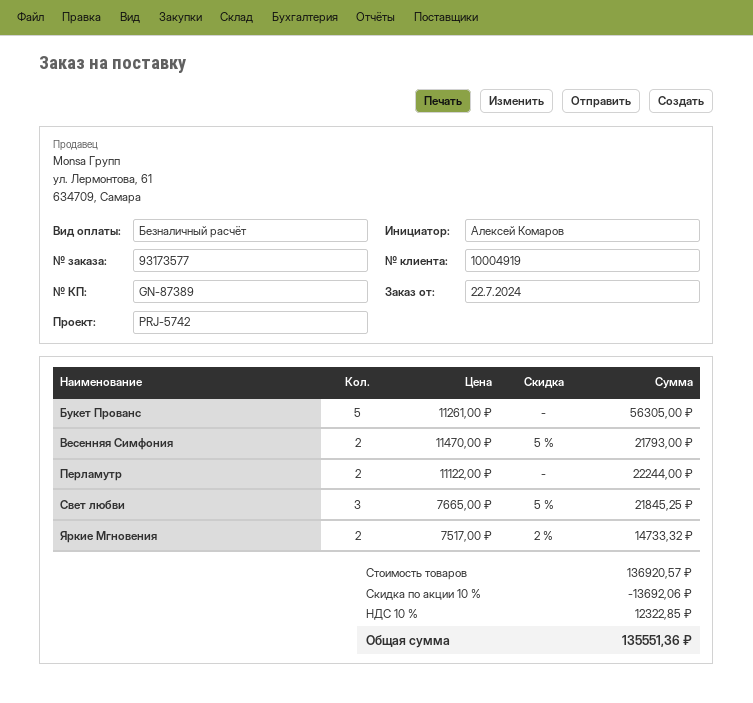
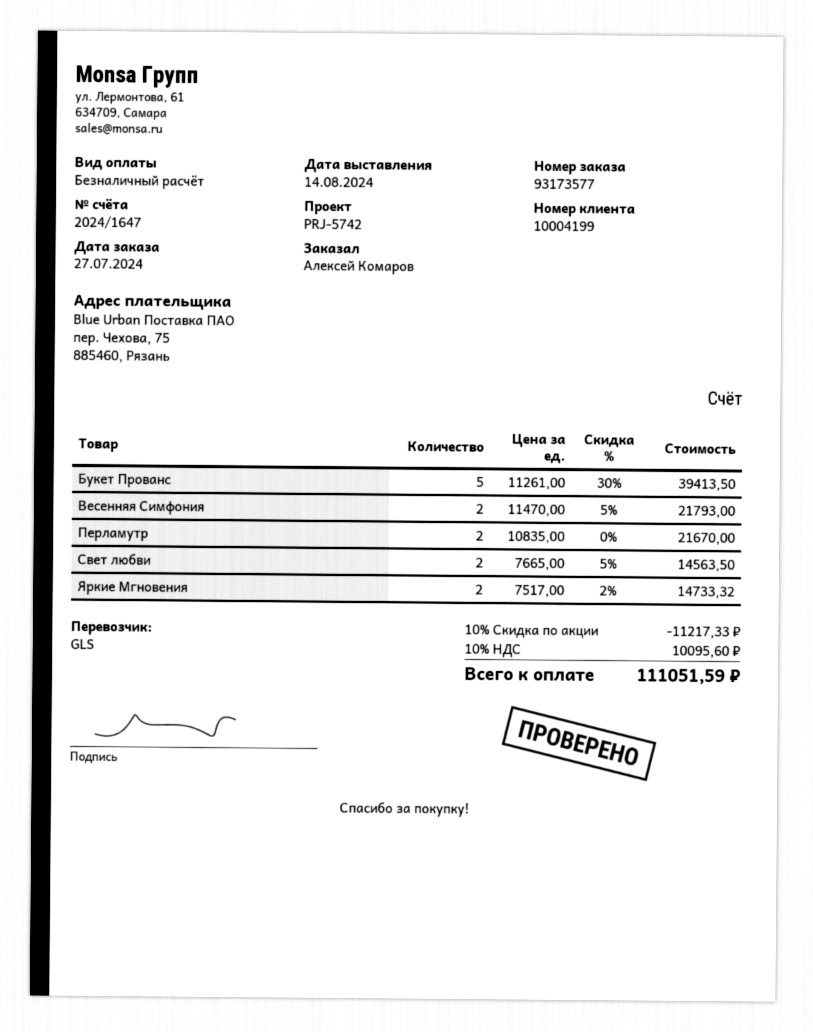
order date: 2024-07-22 -> 2024-07-27
customer number: 10004919 -> 10004199
Букет Прованс: 5 x 11261.00 = 56305.00 -> 5 x 11261.00 - 30% = 39413.50
Перламутр: 2 x 11122.00 = 22244.00 -> 2 x 10835.00 = 21670.00
Свет любви: 3 x 7665.00 - 5% = 21845.25 -> 2 x 7665.00 - 5% = 14563.50
discount: 10% = 13692.06 -> 10% = 11217.33
tax: 10% = 12322.85 -> 10% = 10095.60
total: 135551.36 -> 111051.59

